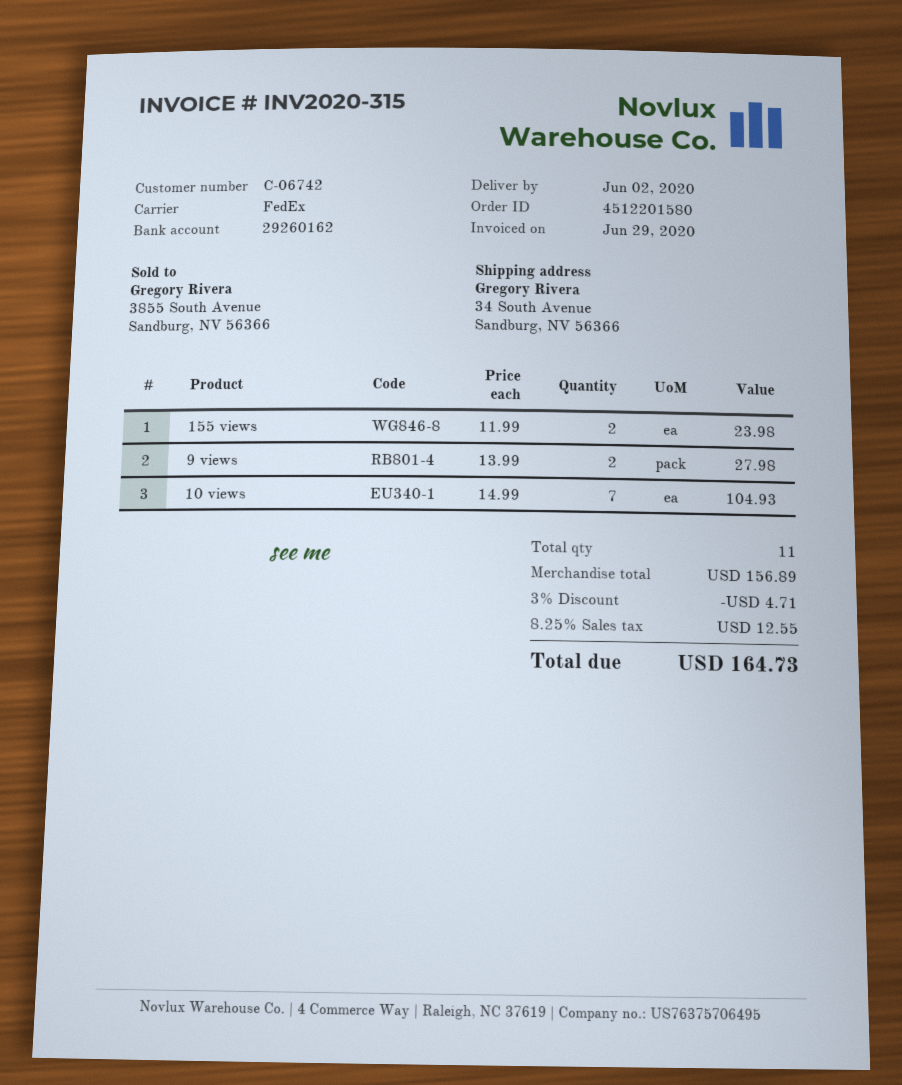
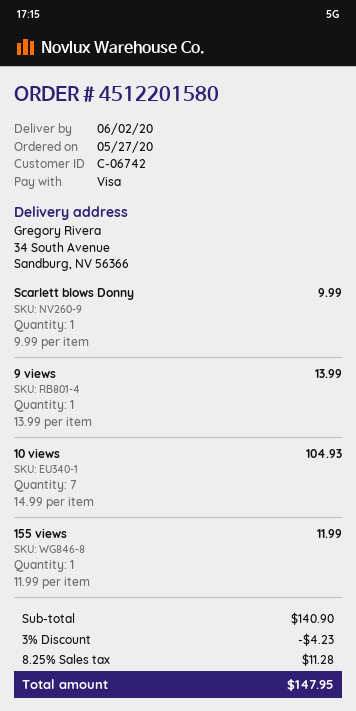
155 views: 2 x 11.99 = 23.98 -> 1 x 11.99 = 11.99
9 views: 2 x 13.99 = 27.98 -> 1 x 13.99 = 13.99
Scarlett blows Donny: none -> 1 x 9.99 = 9.99
subtotal: 156.89 -> 140.90
discount: 3% = 4.71 -> 3% = 4.23
tax: 8.25% = 12.55 -> 8.25% = 11.28
total: 164.73 -> 147.95

